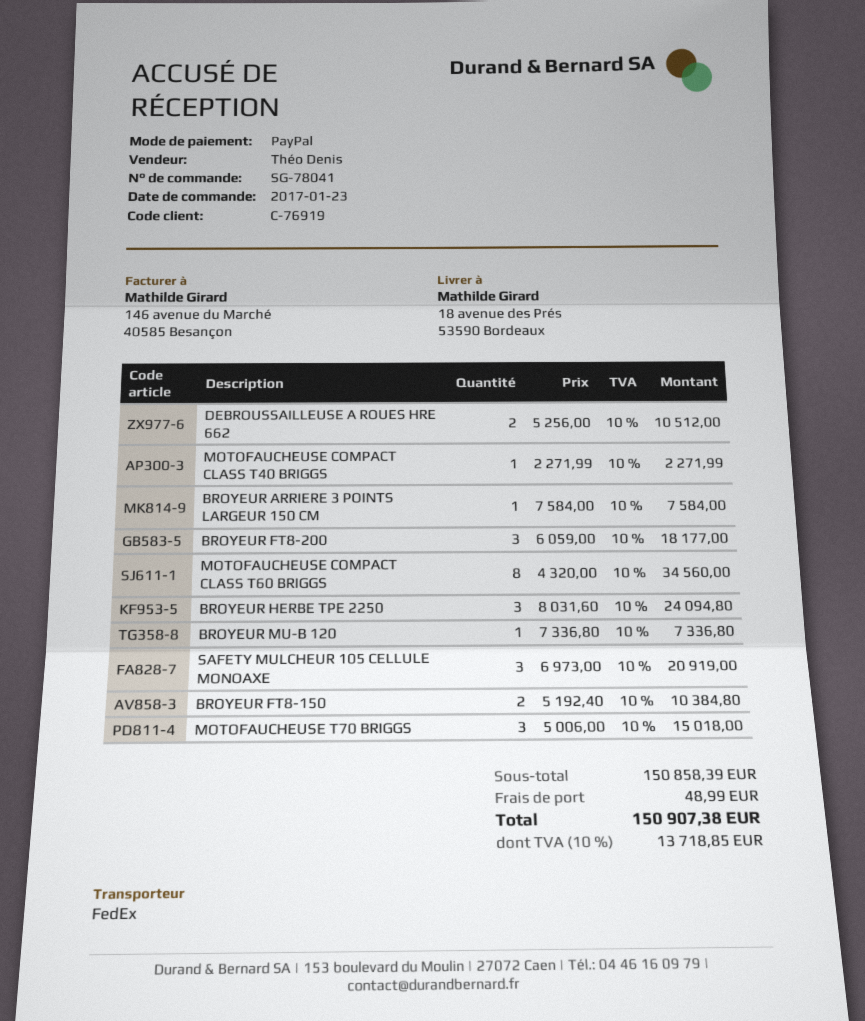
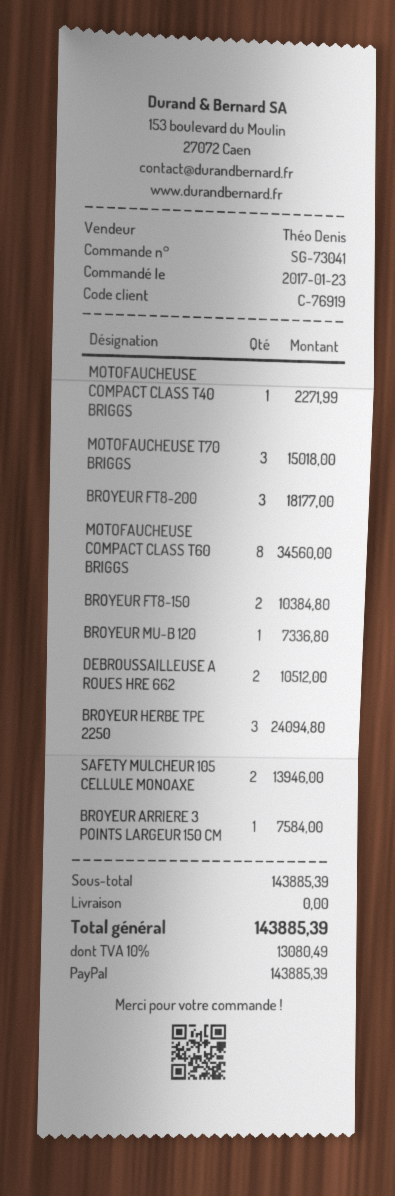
order number: SG-78041 -> SG-73041
SAFETY MULCHEUR 105 CELLULE MONOAXE: 3 for 20919.00 -> 2 for 13946.00
subtotal: 150858.39 -> 143885.39
shipping: 48.99 -> 0.00
tax: 10% = 13718.85 -> 10% = 13080.49
total: 150907.38 -> 143885.39

